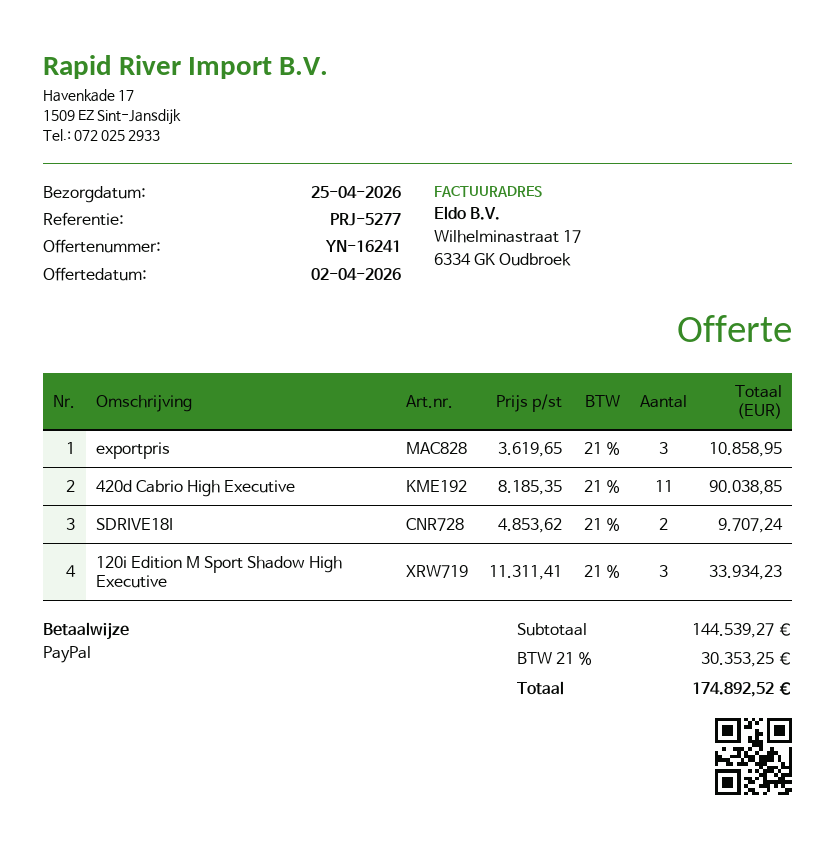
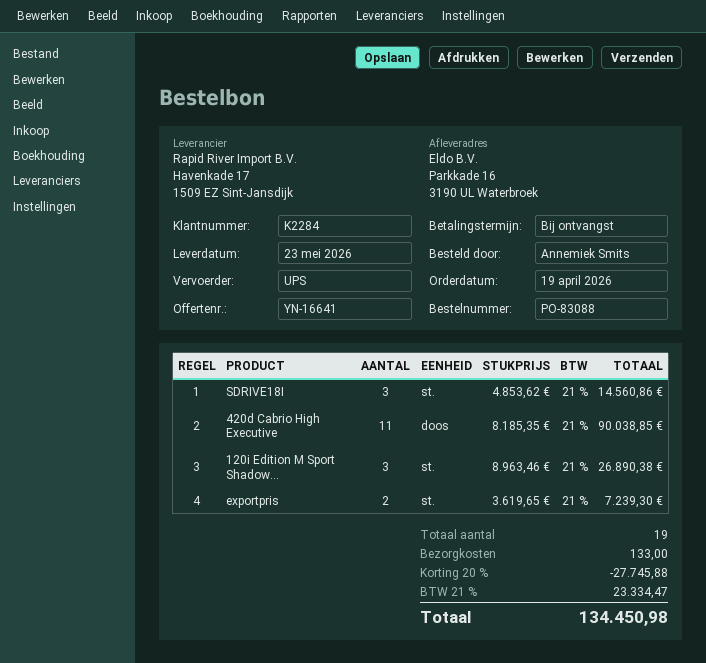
quote number: YN-16241 -> YN-16641
delivery date: 2026-04-25 -> 2026-05-23
exportpris: 3 x 3619.65 = 10858.95 -> 2 x 3619.65 = 7239.30
SDRIVE18I: 2 x 4853.62 = 9707.24 -> 3 x 4853.62 = 14560.86
120i Edition M Sport Shadow High Executive: 3 x 11311.41 = 33934.23 -> 3 x 8963.46 = 26890.38
discount: none -> 20% = 27745.88
shipping: none -> 133.00
tax: 21% = 30353.25 -> 21% = 23334.47
total: 174892.52 -> 134450.98

